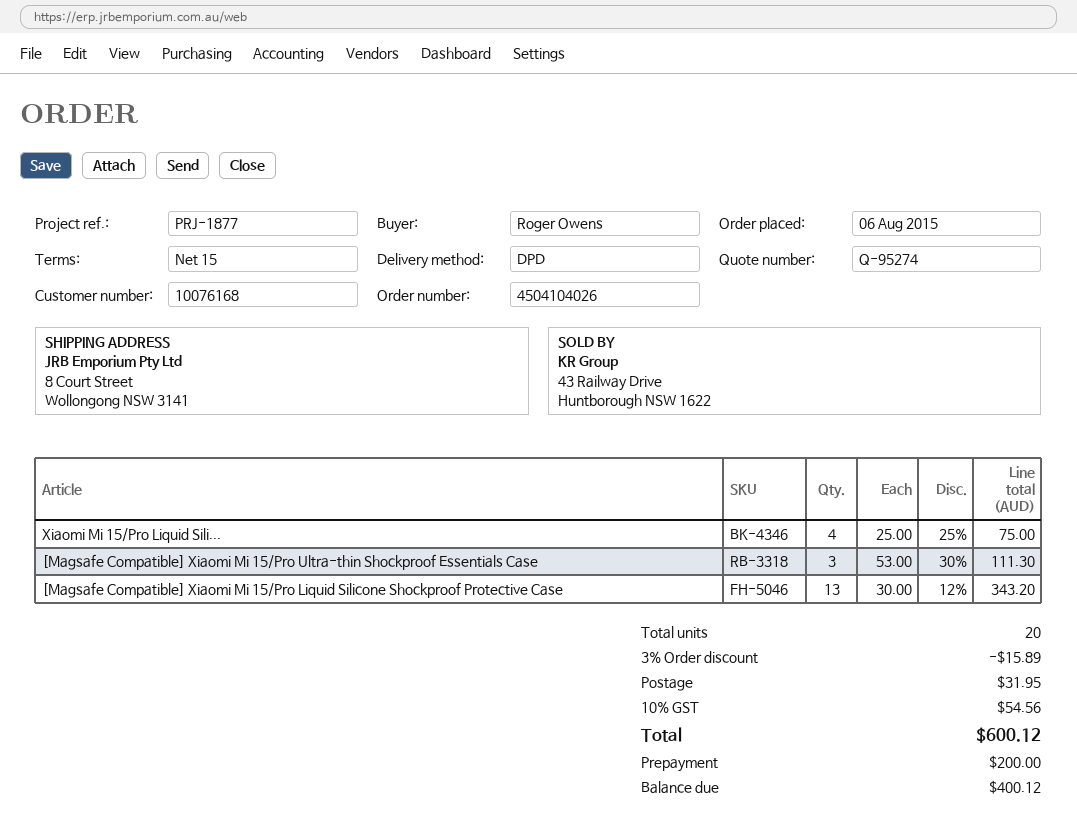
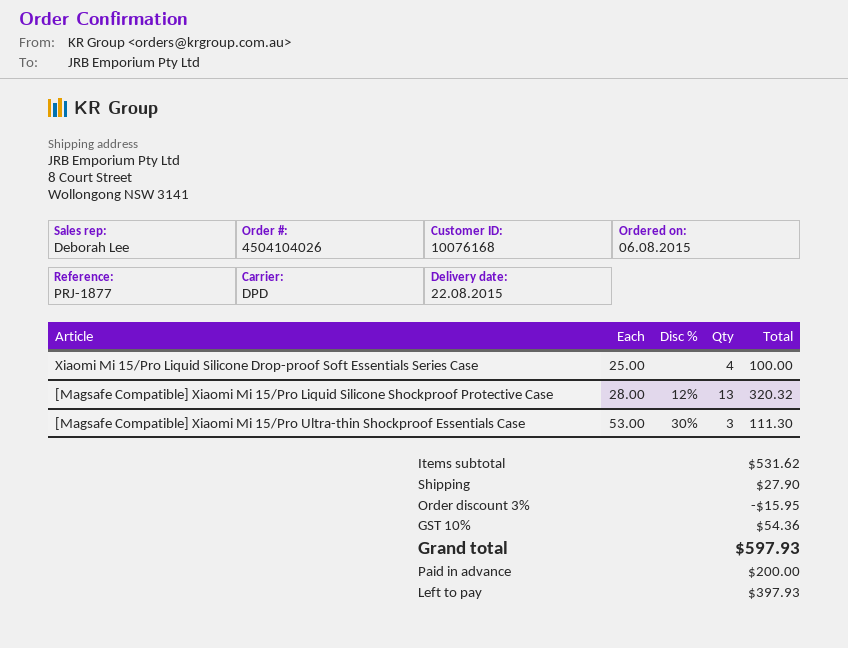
Xiaomi Mi 15/Pro Liquid Sili...: 4 x 25.00 - 25% = 75.00 -> 4 x 25.00 = 100.00
[Magsafe Compatible] Xiaomi Mi 15/Pro Liquid Silicone Shockproof Protective Case: 13 x 30.00 - 12% = 343.20 -> 13 x 28.00 - 12% = 320.32
discount: 3% = 15.89 -> 3% = 15.95
shipping: 31.95 -> 27.90
tax: 10% = 54.56 -> 10% = 54.36
total: 600.12 -> 597.93
balance: 400.12 -> 397.93

